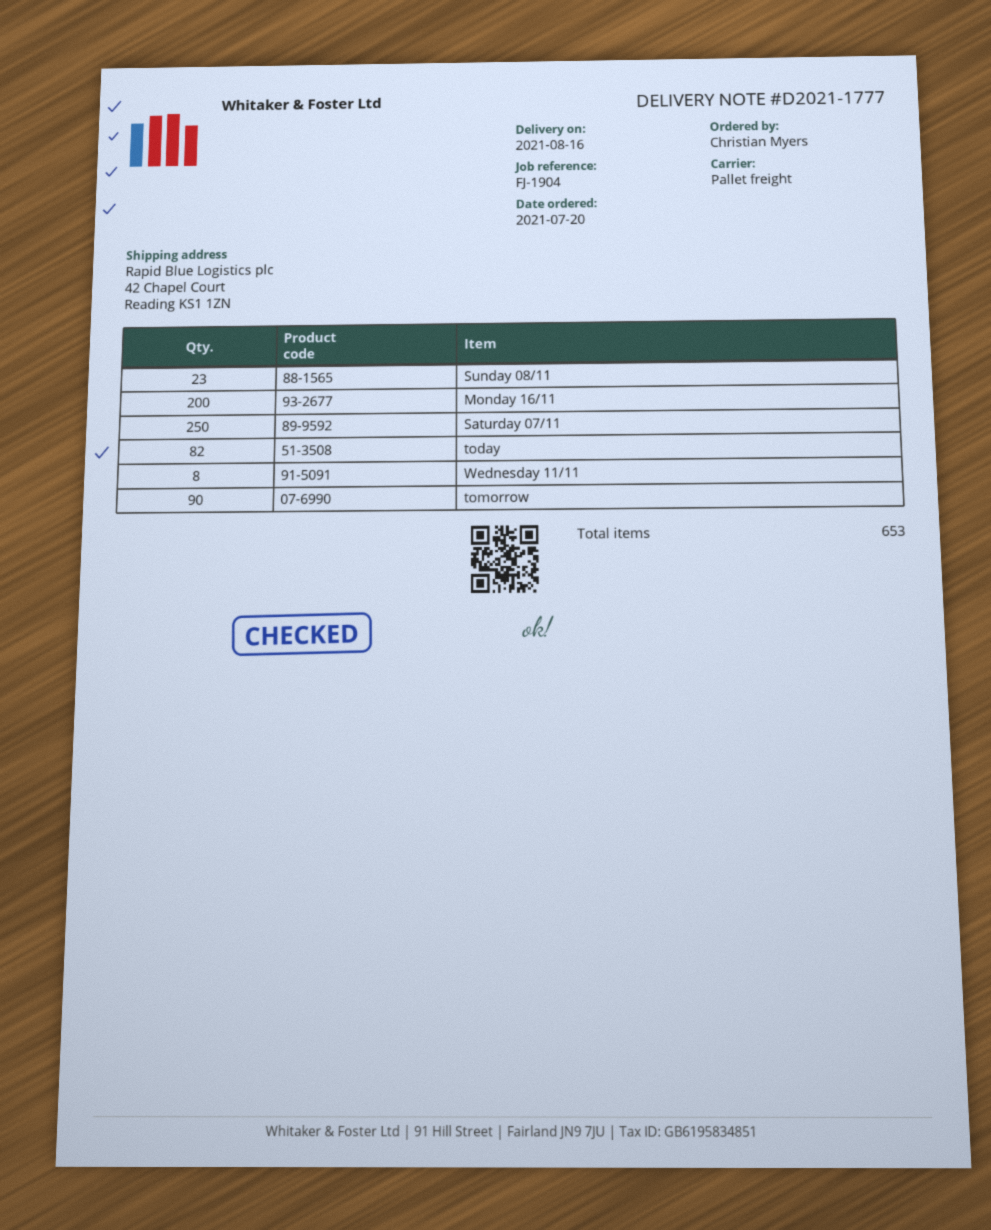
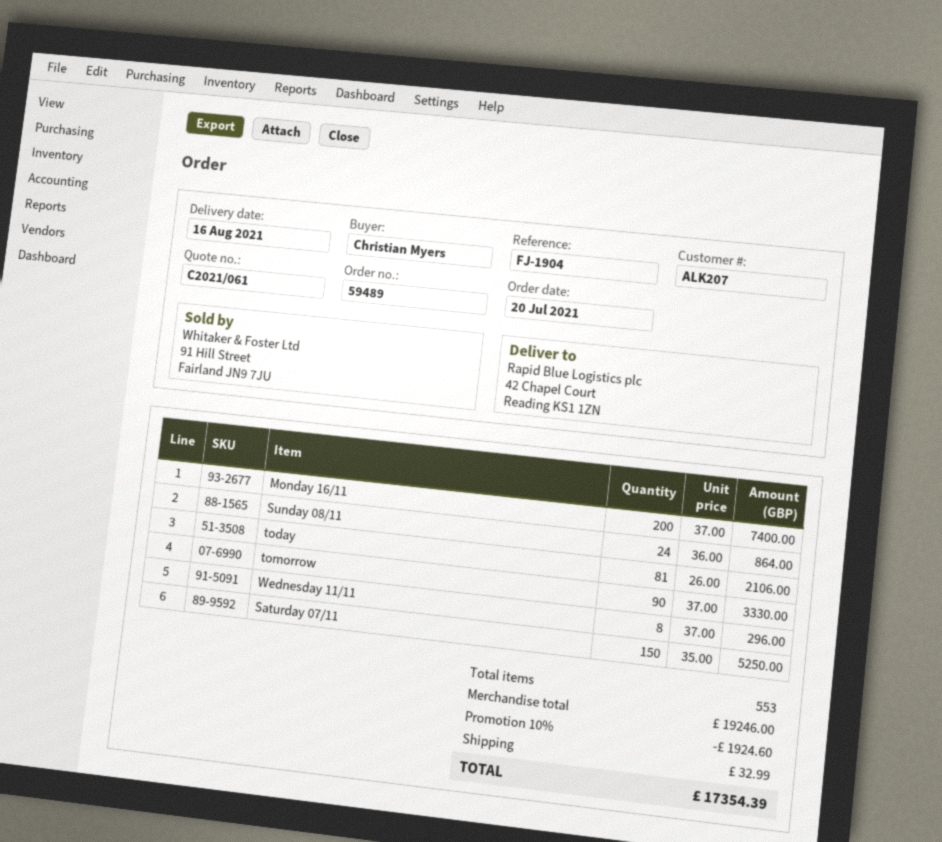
Sunday 08/11: 23 -> 24
Saturday 07/11: 250 -> 150
today: 82 -> 81
total quantity: 653 -> 553

